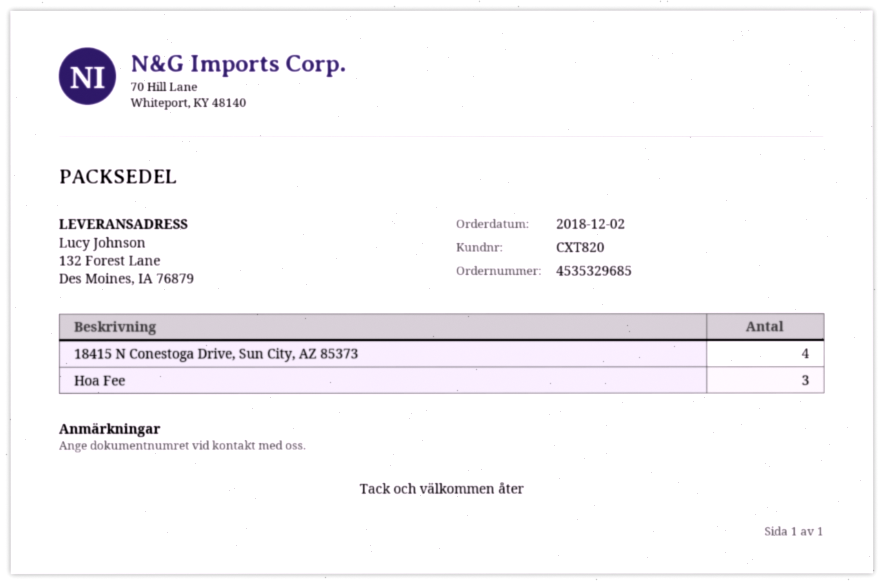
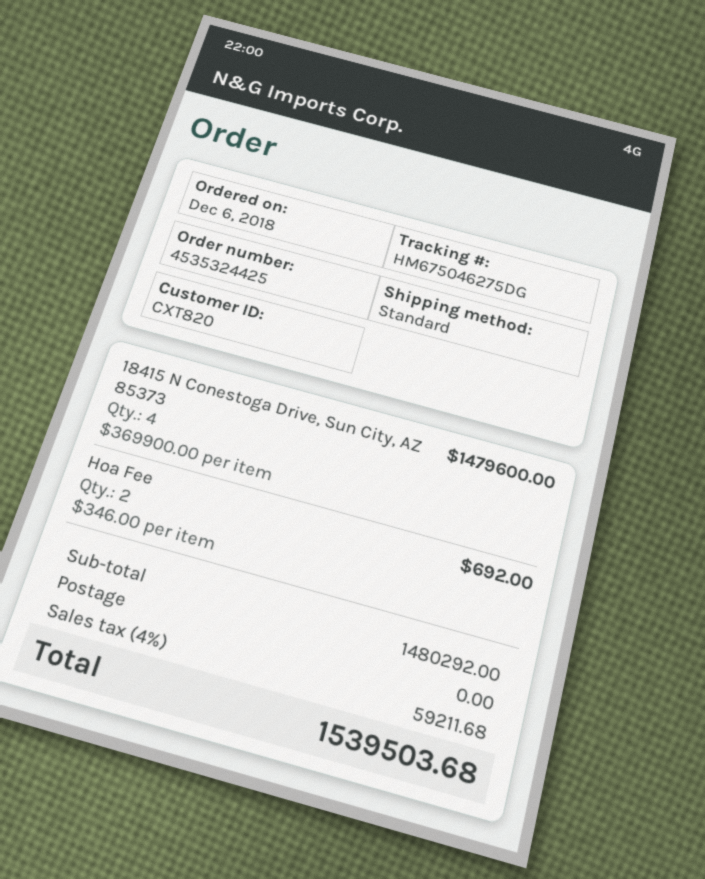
order number: 4535329685 -> 4535324425
order date: 2018-12-02 -> 2018-12-06
Hoa Fee: 3 -> 2

